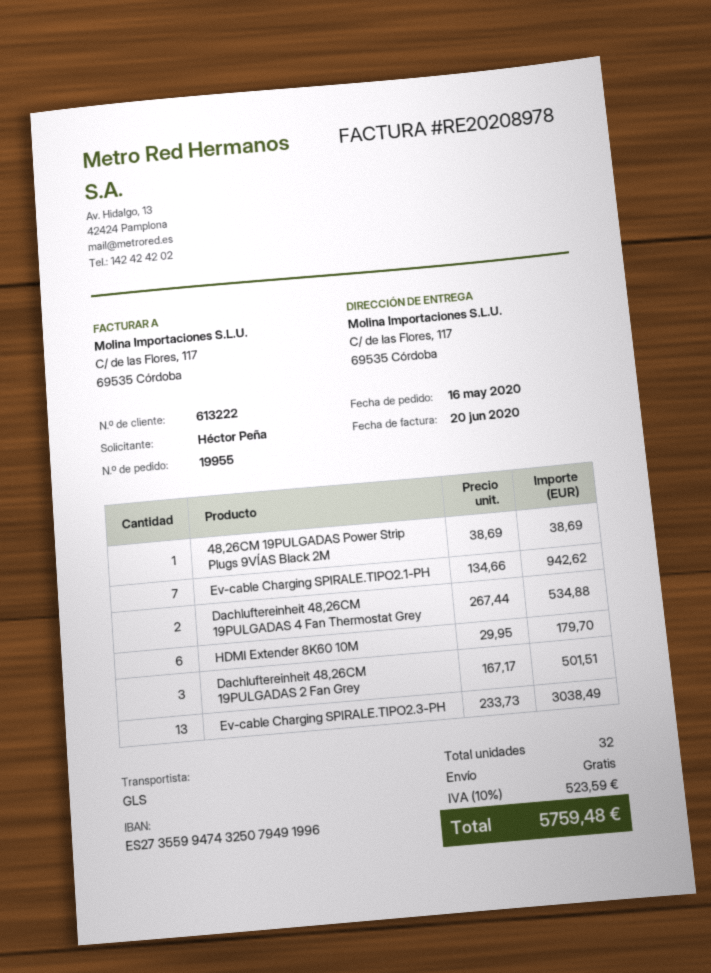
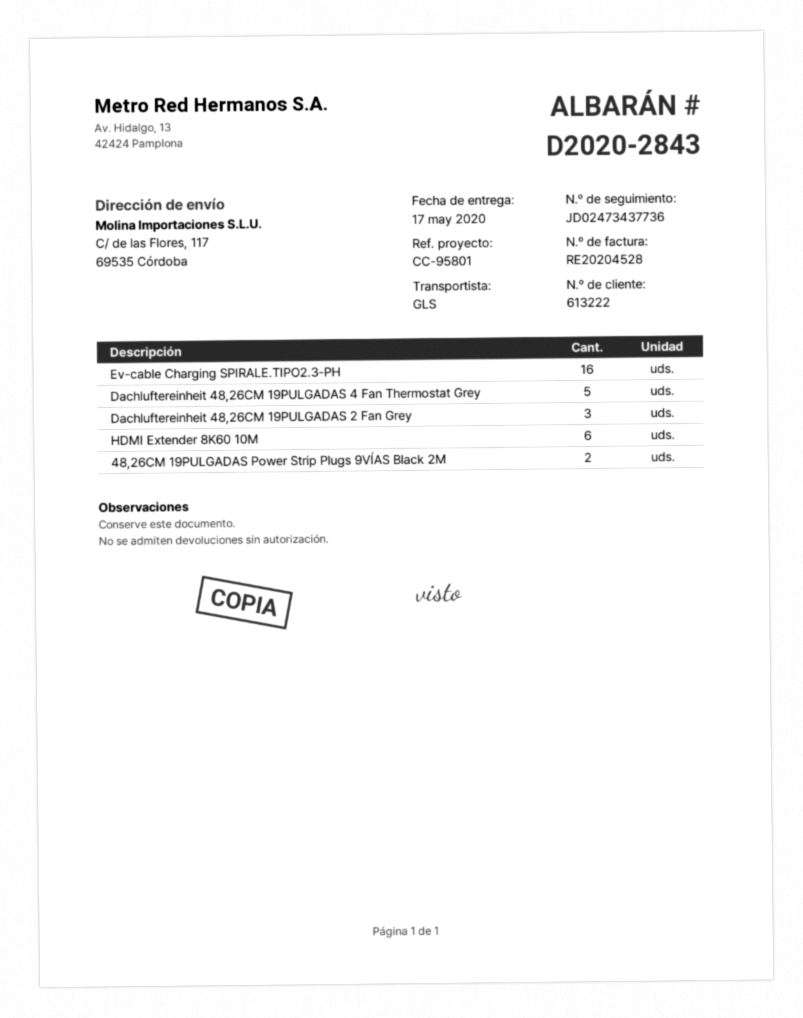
invoice number: RE20208978 -> RE20204528
48,26CM 19PULGADAS Power Strip Plugs 9VÍAS Black 2M: 1 -> 2
Ev-cable Charging SPIRALE.TIPO2.1-PH: 7 -> none
Dachluftereinheit 48,26CM 19PULGADAS 4 Fan Thermostat Grey: 2 -> 5
Ev-cable Charging SPIRALE.TIPO2.3-PH: 13 -> 16

